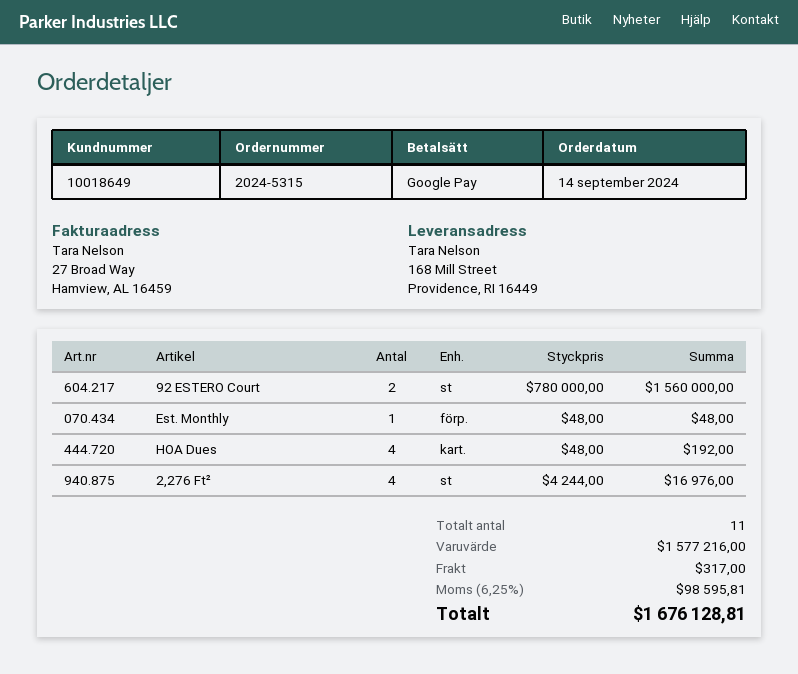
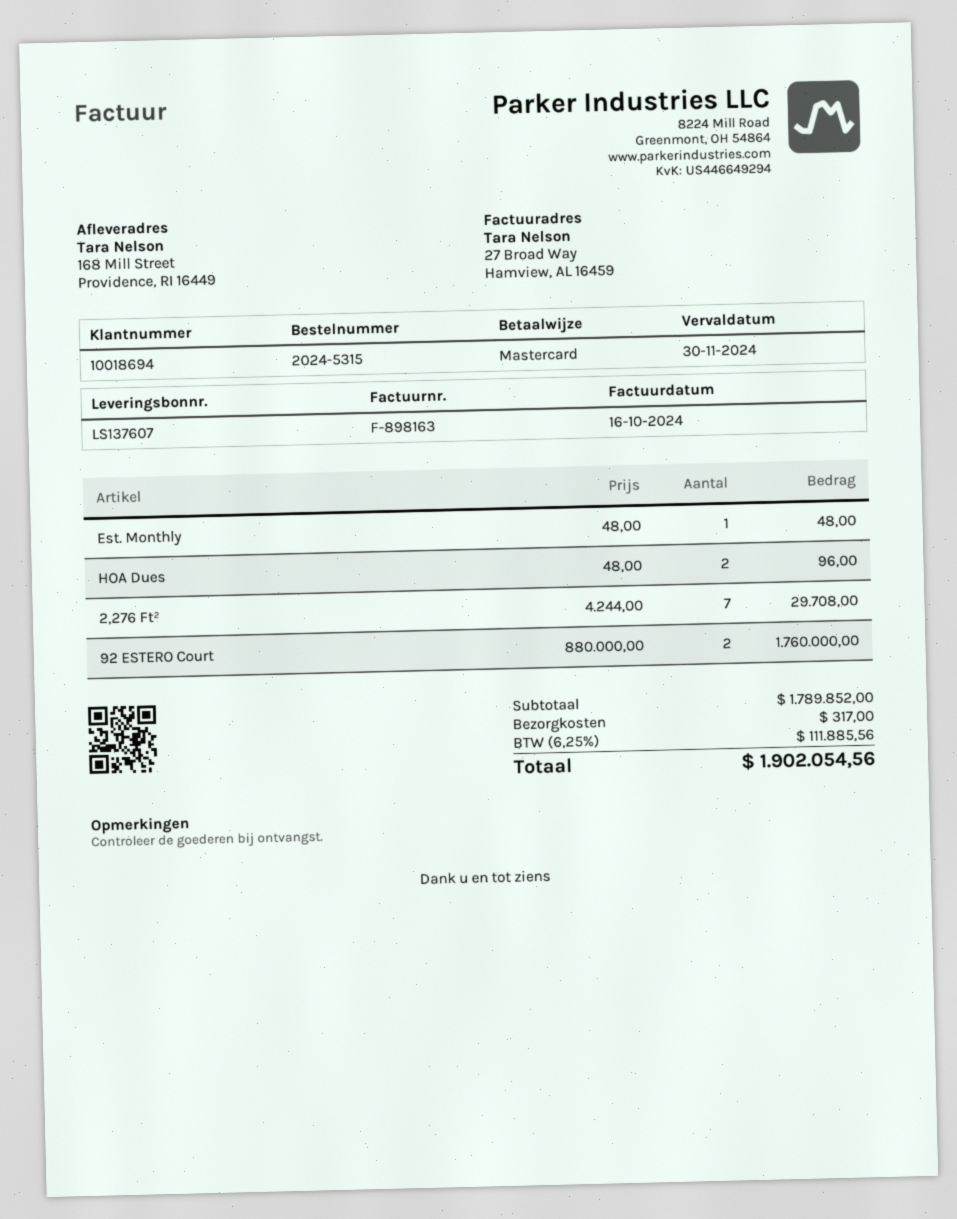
customer number: 10018649 -> 10018694
payment method: Google Pay -> Mastercard
92 ESTERO Court: 2 x 780000.00 = 1560000.00 -> 2 x 880000.00 = 1760000.00
HOA Dues: 4 x 48.00 = 192.00 -> 2 x 48.00 = 96.00
2,276 Ft²: 4 x 4244.00 = 16976.00 -> 7 x 4244.00 = 29708.00
subtotal: 1577216.00 -> 1789852.00
tax: 6.25% = 98595.81 -> 6.25% = 111885.56
total: 1676128.81 -> 1902054.56

